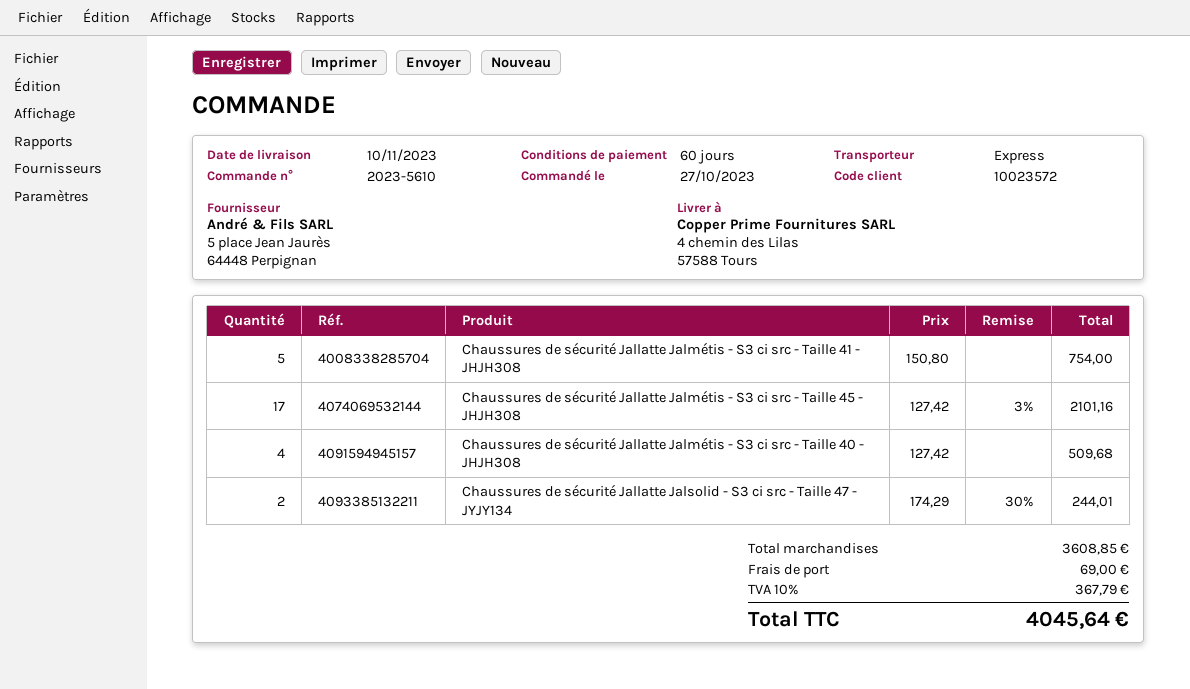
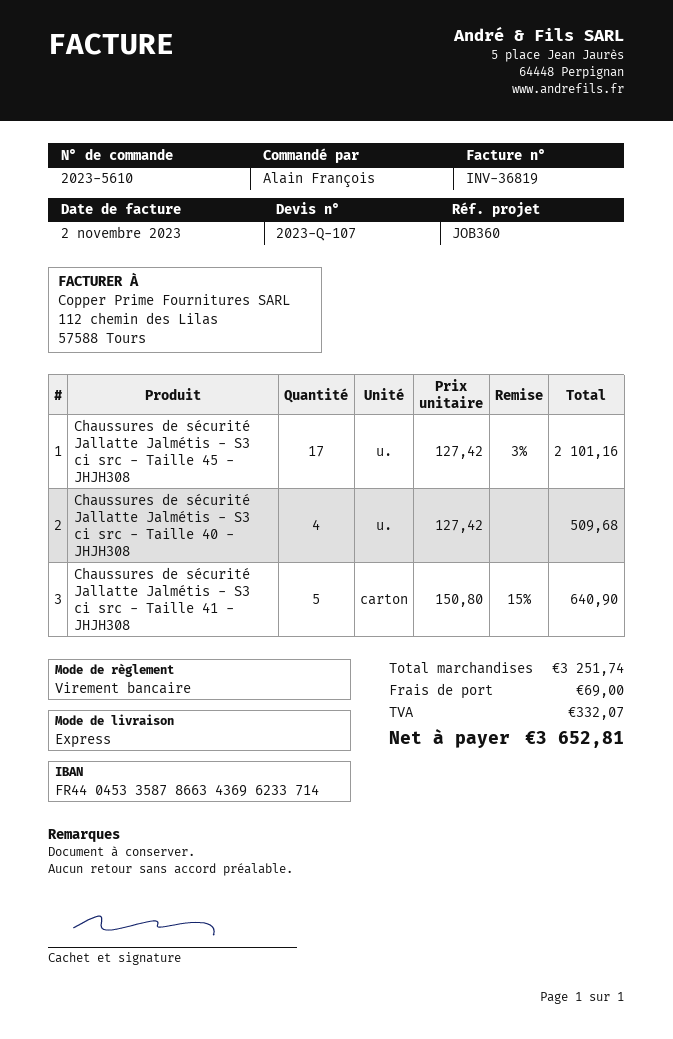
Chaussures de sécurité Jallatte Jalmétis - S3 ci src - Taille 41 - JHJH308: 5 x 150.80 = 754.00 -> 5 x 150.80 - 15% = 640.90
Chaussures de sécurité Jallatte Jalsolid - S3 ci src - Taille 47 - JYJY134: 2 x 174.29 - 30% = 244.01 -> none
subtotal: 3608.85 -> 3251.74
tax: 367.79 -> 332.07
total: 4045.64 -> 3652.81

